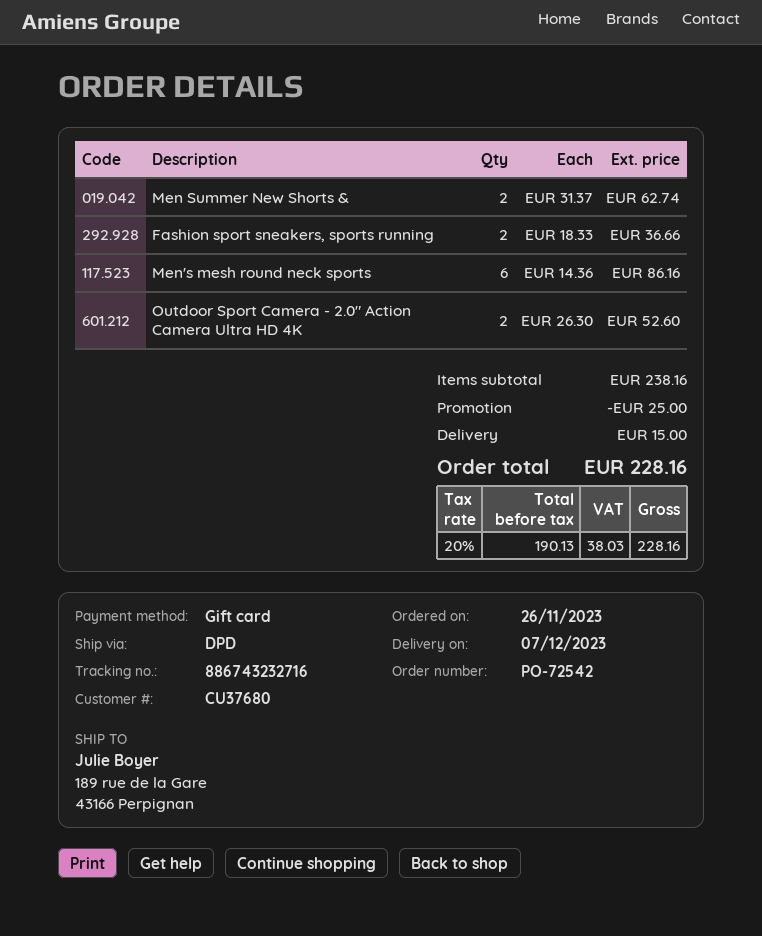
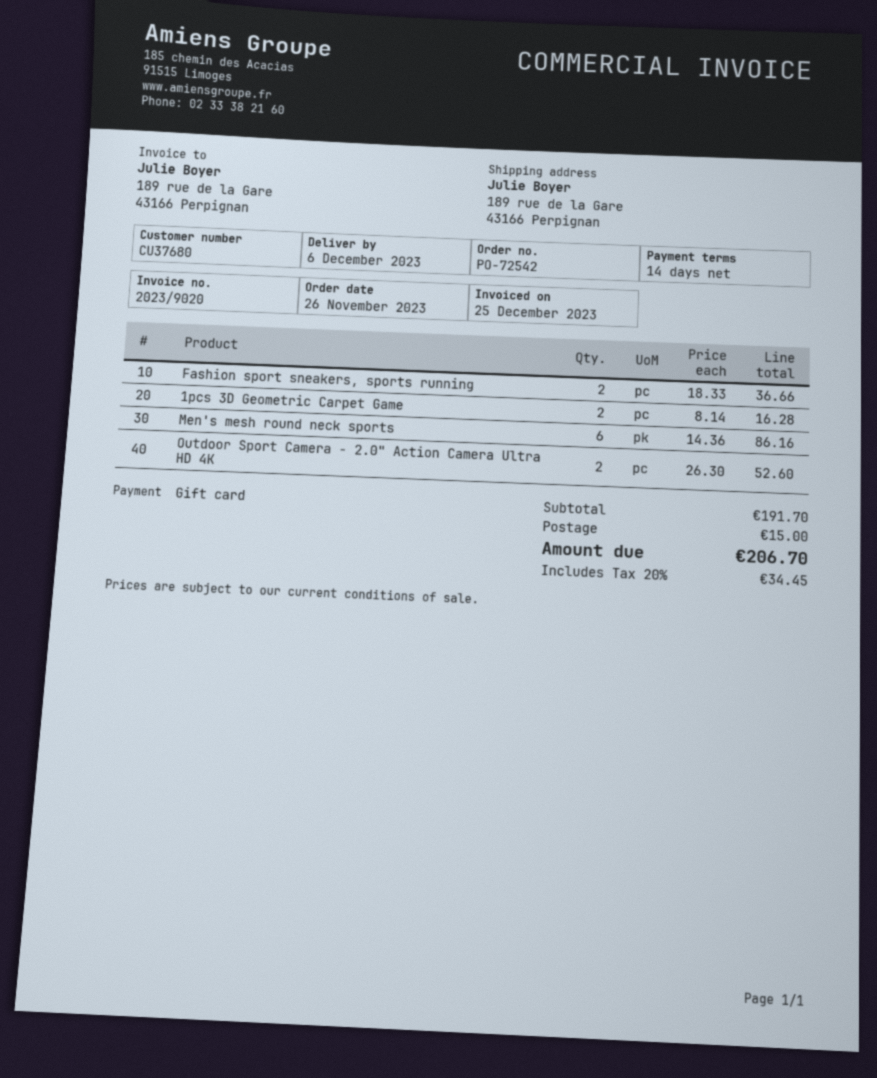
delivery date: 2023-12-07 -> 2023-12-06
Men Summer New Shorts &: 2 x 31.37 = 62.74 -> none
1pcs 3D Geometric Carpet Game: none -> 2 x 8.14 = 16.28
subtotal: 238.16 -> 191.70
discount: 25.00 -> none
tax: 20% = 38.03 -> 20% = 34.45
total: 228.16 -> 206.70

